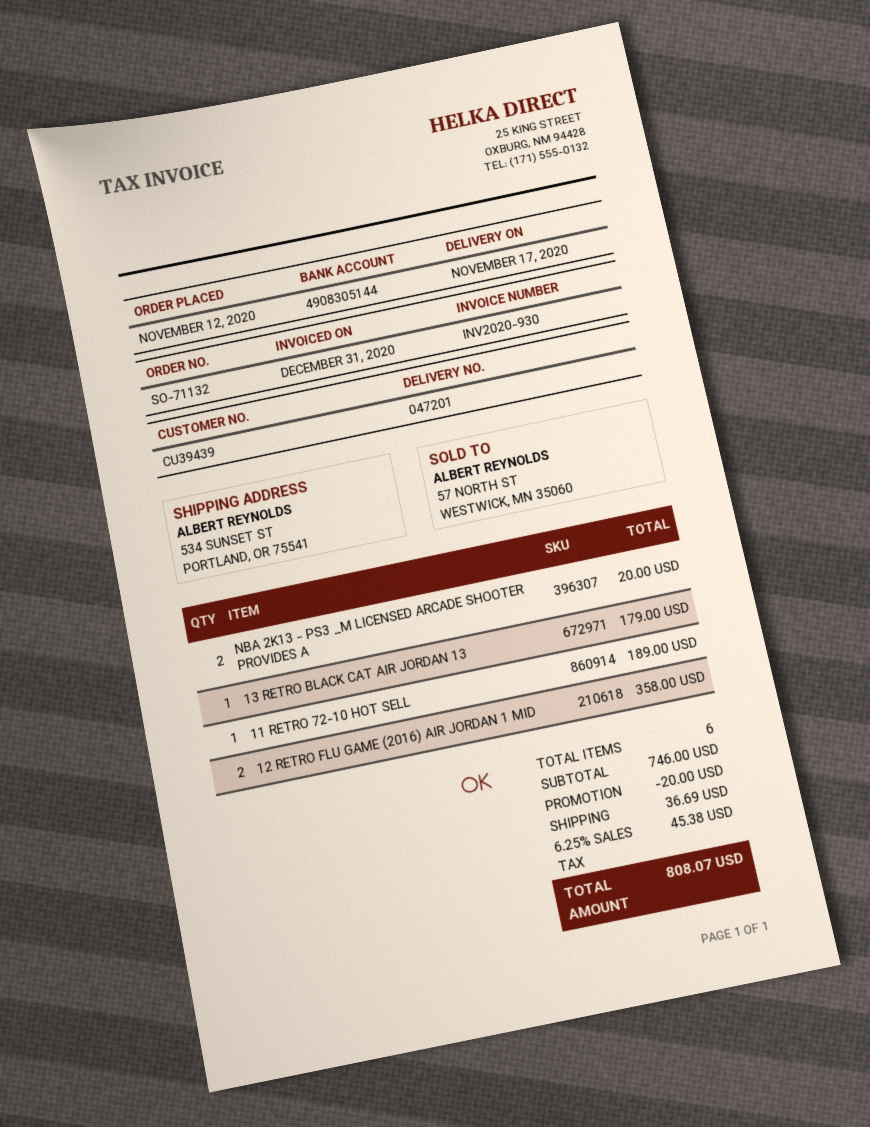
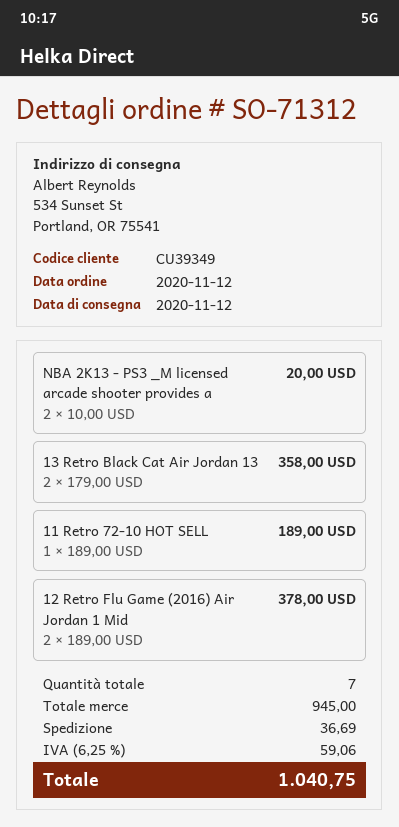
order number: SO-71132 -> SO-71312
delivery date: 2020-11-17 -> 2020-11-12
customer number: CU39439 -> CU39349
13 RETRO BLACK CAT AIR JORDAN 13: 1 for 179.00 -> 2 for 358.00
12 RETRO FLU GAME (2016) AIR JORDAN 1 MID: 2 for 358.00 -> 2 for 378.00
total quantity: 6 -> 7
subtotal: 746.00 -> 945.00
discount: 20.00 -> none
tax: 6.25% = 45.38 -> 6.25% = 59.06
total: 808.07 -> 1040.75

